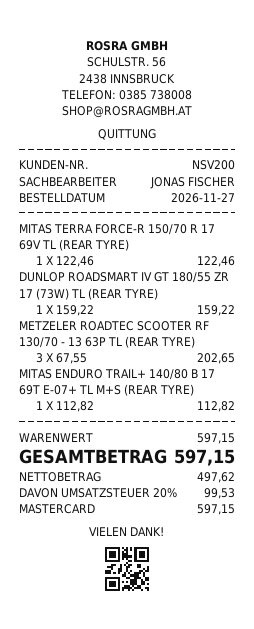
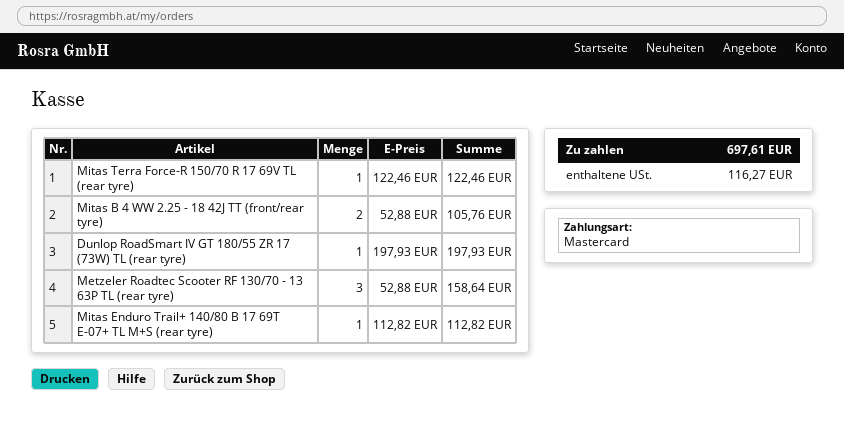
DUNLOP ROADSMART IV GT 180/55 ZR 17 (73W) TL (REAR TYRE): 1 x 159.22 = 159.22 -> 1 x 197.93 = 197.93
METZELER ROADTEC SCOOTER RF 130/70 - 13 63P TL (REAR TYRE): 3 x 67.55 = 202.65 -> 3 x 52.88 = 158.64
Mitas B 4 WW 2.25 - 18 42J TT (front/rear tyre): none -> 2 x 52.88 = 105.76
tax: 99.53 -> 116.27
total: 597.15 -> 697.61

